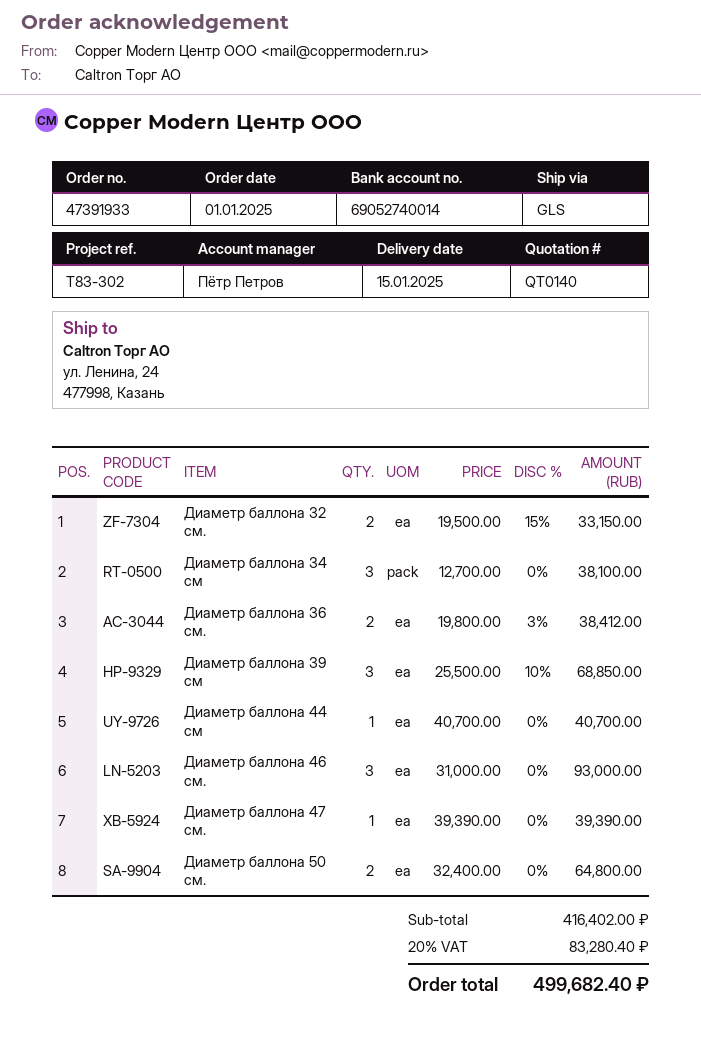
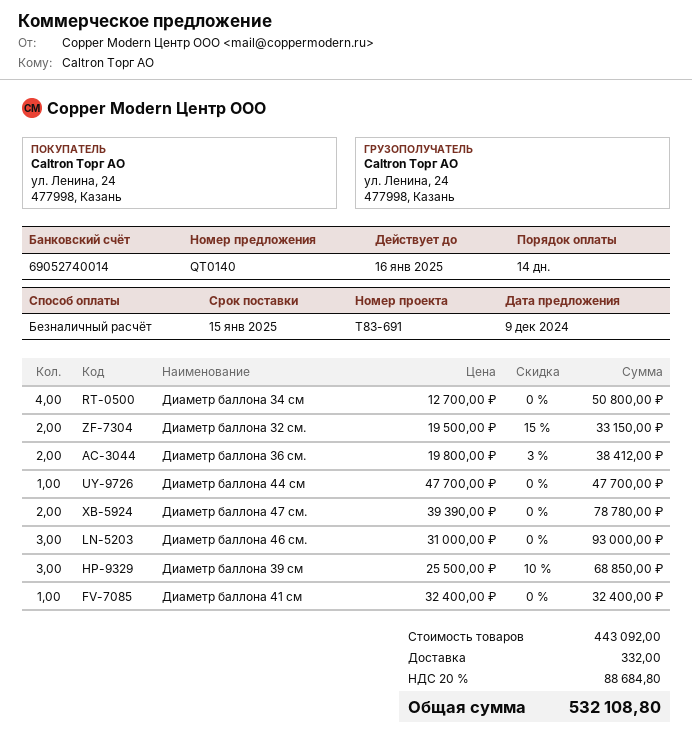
reference: T83-302 -> T83-691
Диаметр баллона 34 см: 3 x 12700.00 = 38100.00 -> 4 x 12700.00 = 50800.00
Диаметр баллона 44 см: 1 x 40700.00 = 40700.00 -> 1 x 47700.00 = 47700.00
Диаметр баллона 47 см.: 1 x 39390.00 = 39390.00 -> 2 x 39390.00 = 78780.00
Диаметр баллона 50 см.: 2 x 32400.00 = 64800.00 -> none
Диаметр баллона 41 см: none -> 1 x 32400.00 = 32400.00
subtotal: 416402.00 -> 443092.00
shipping: none -> 332.00
tax: 20% = 83280.40 -> 20% = 88684.80
total: 499682.40 -> 532108.80

